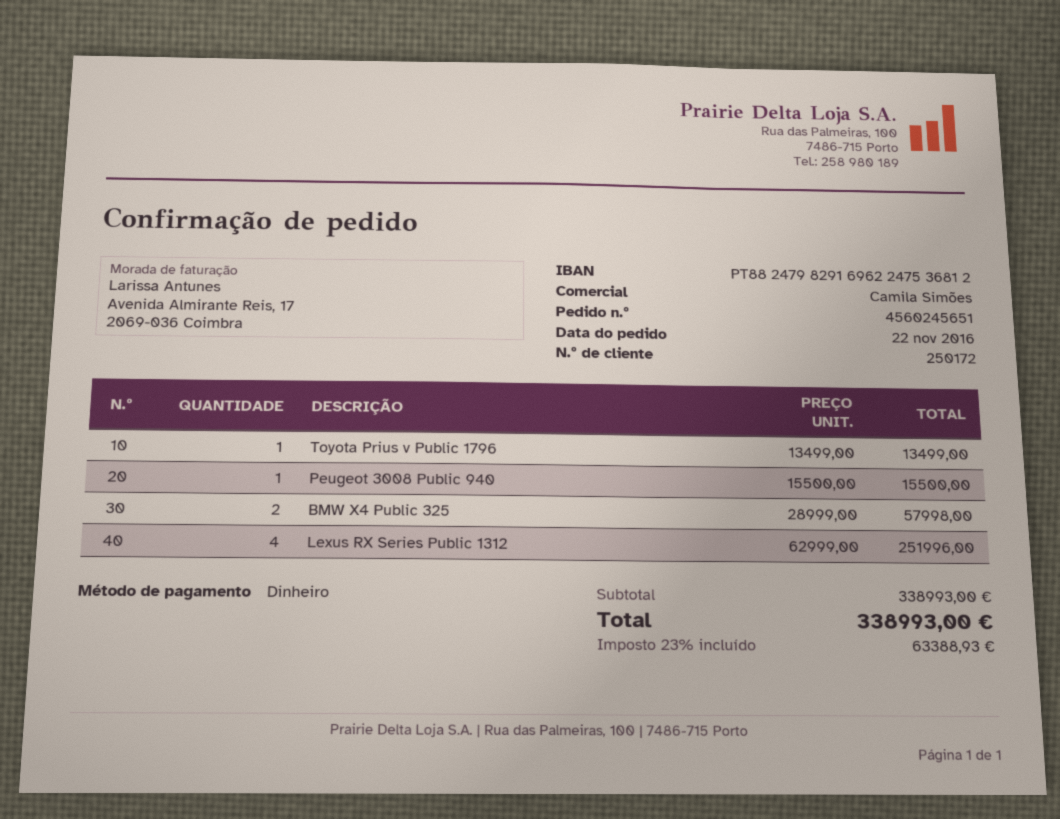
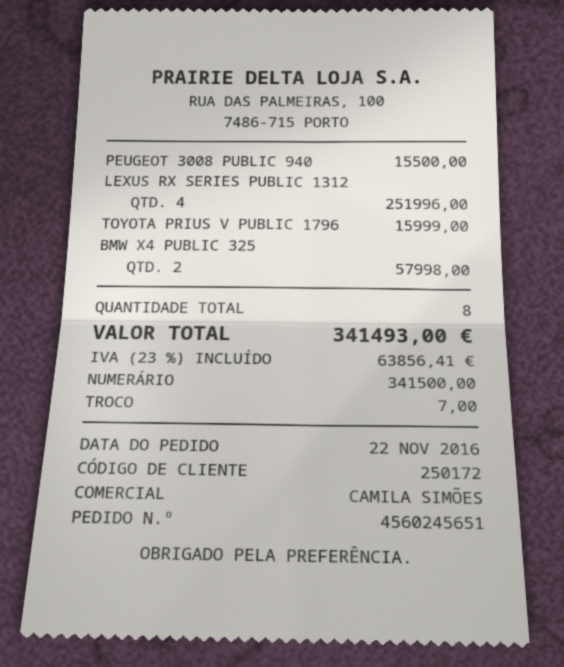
Toyota Prius v Public 1796: 1 for 13499.00 -> 1 for 15999.00
tax: 23% = 63388.93 -> 23% = 63856.41
total: 338993.00 -> 341493.00

